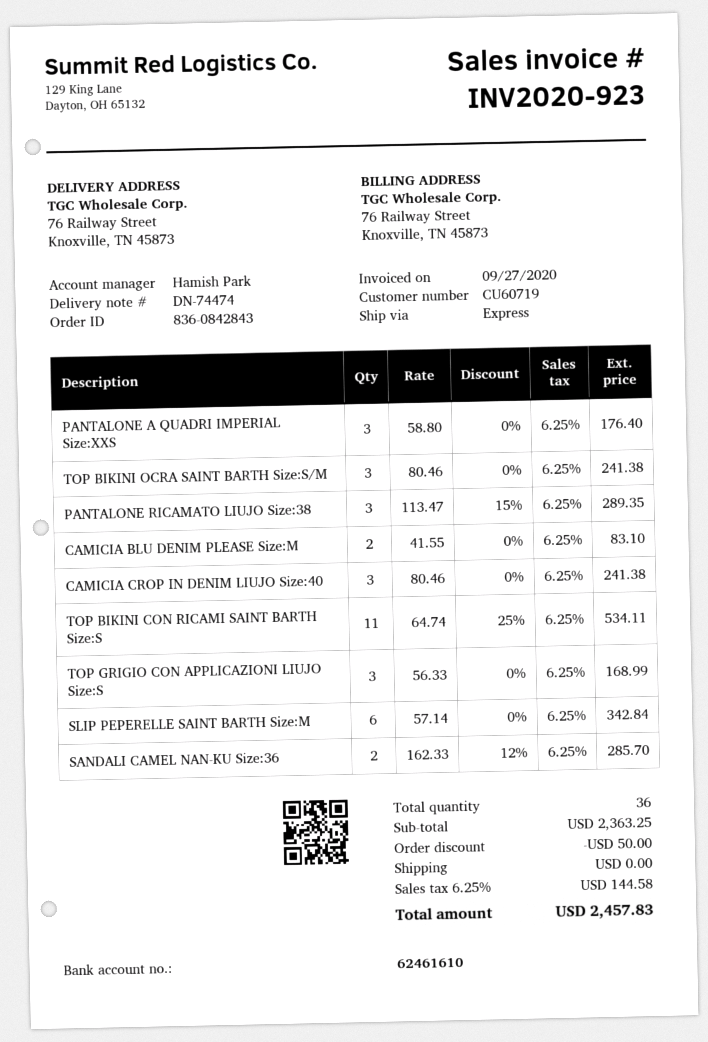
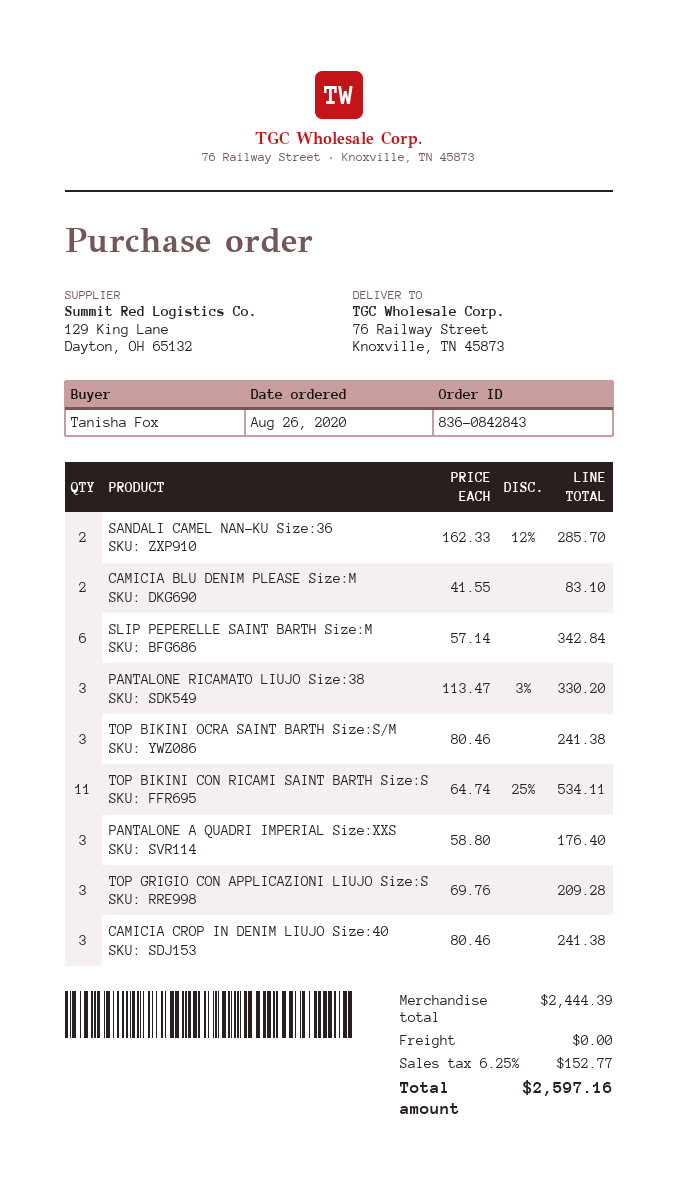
PANTALONE RICAMATO LIUJO Size:38: 3 x 113.47 - 15% = 289.35 -> 3 x 113.47 - 3% = 330.20
TOP GRIGIO CON APPLICAZIONI LIUJO Size:S: 3 x 56.33 = 168.99 -> 3 x 69.76 = 209.28
subtotal: 2363.25 -> 2444.39
discount: 50.00 -> none
tax: 6.25% = 144.58 -> 6.25% = 152.77
total: 2457.83 -> 2597.16

